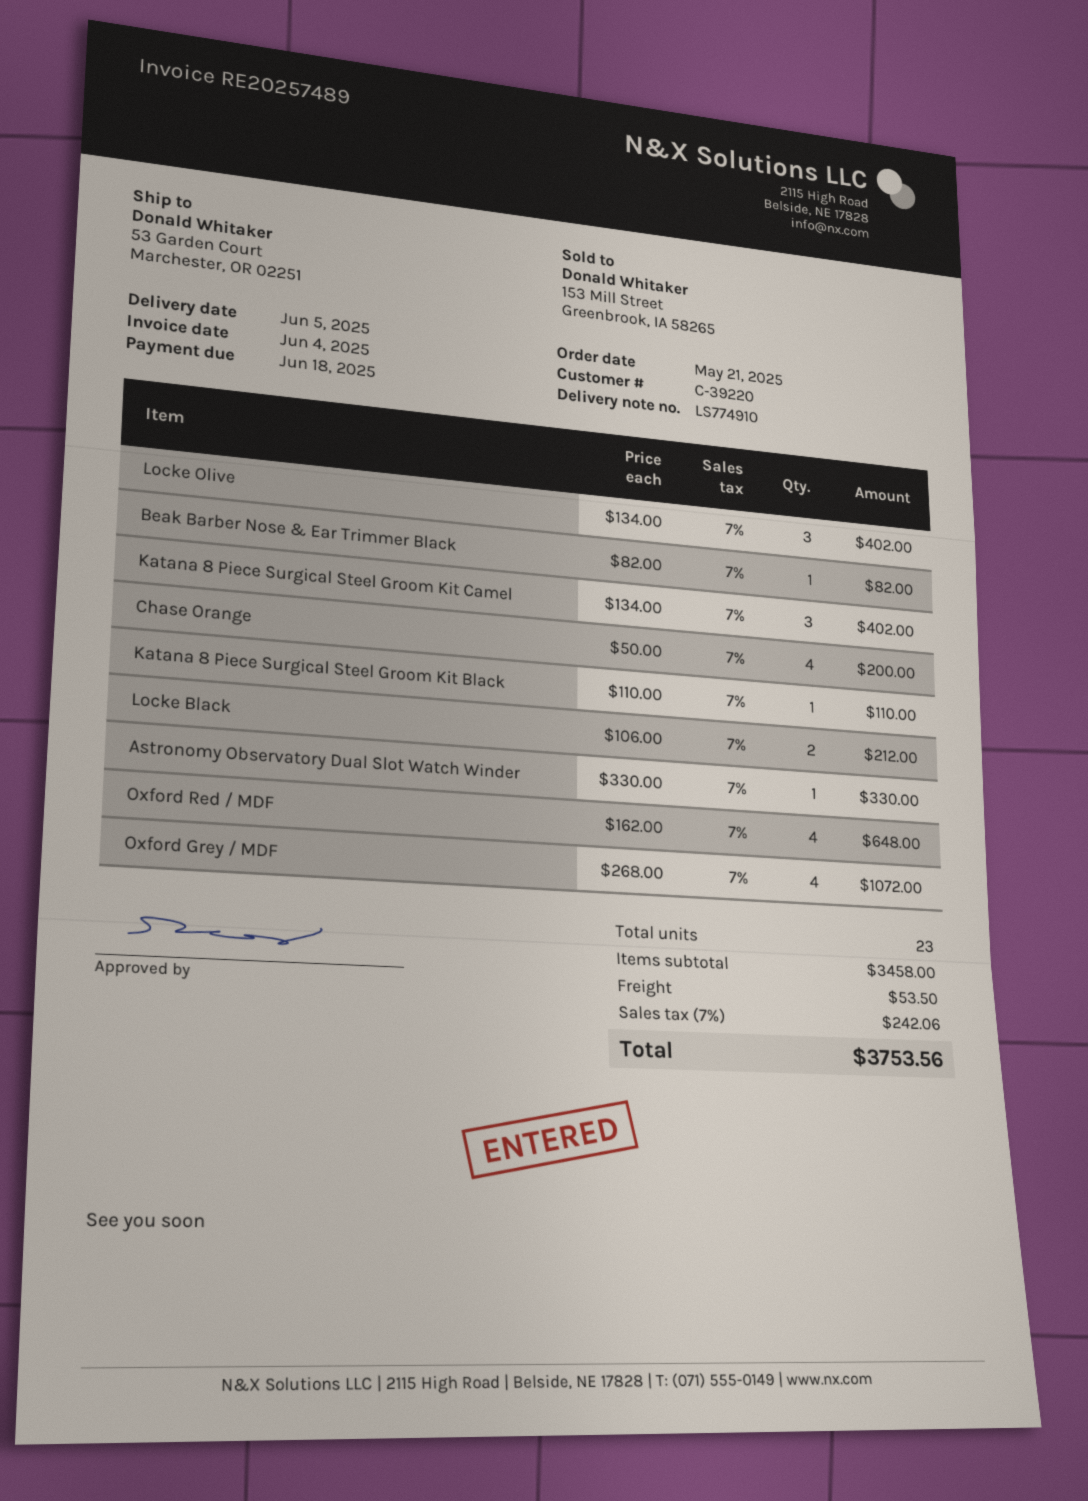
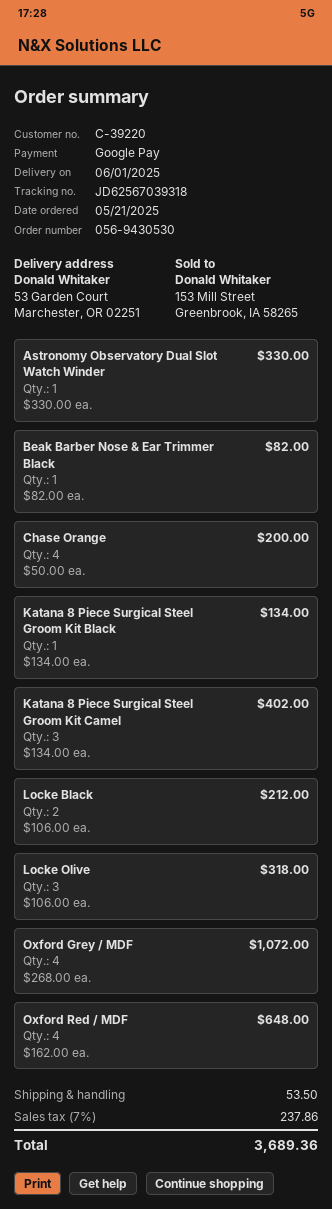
delivery date: 2025-06-05 -> 2025-06-01
Locke Olive: 3 x 134.00 = 402.00 -> 3 x 106.00 = 318.00
Katana 8 Piece Surgical Steel Groom Kit Black: 1 x 110.00 = 110.00 -> 1 x 134.00 = 134.00
tax: 7% = 242.06 -> 7% = 237.86
total: 3753.56 -> 3689.36

